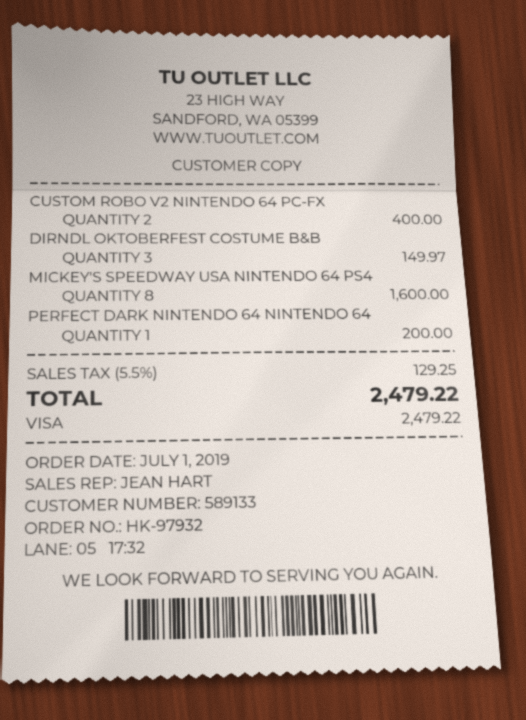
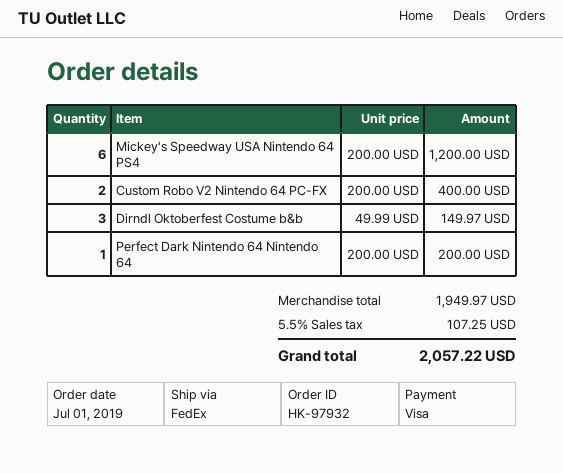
MICKEY'S SPEEDWAY USA NINTENDO 64 PS4: 8 for 1600.00 -> 6 for 1200.00
tax: 5.5% = 129.25 -> 5.5% = 107.25
total: 2479.22 -> 2057.22

